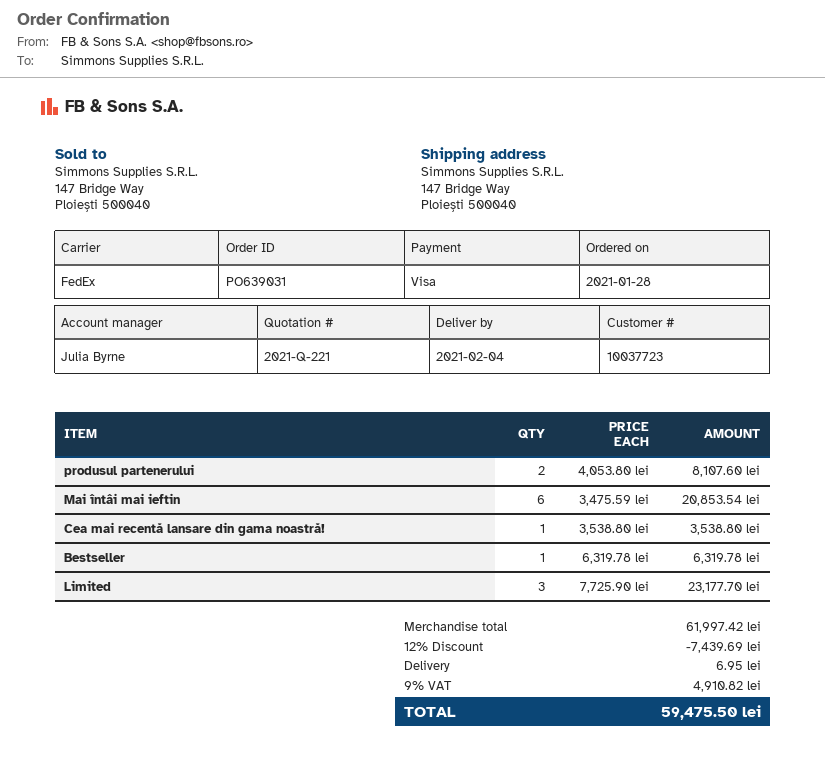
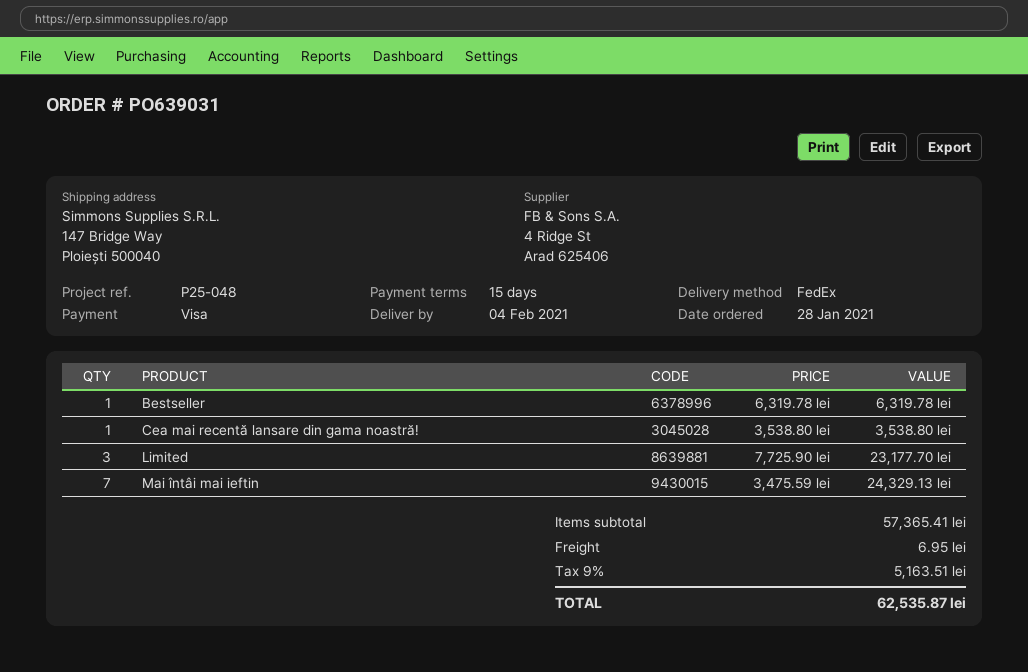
produsul partenerului: 2 x 4053.80 = 8107.60 -> none
Mai întâi mai ieftin: 6 x 3475.59 = 20853.54 -> 7 x 3475.59 = 24329.13
subtotal: 61997.42 -> 57365.41
discount: 12% = 7439.69 -> none
tax: 9% = 4910.82 -> 9% = 5163.51
total: 59475.50 -> 62535.87

